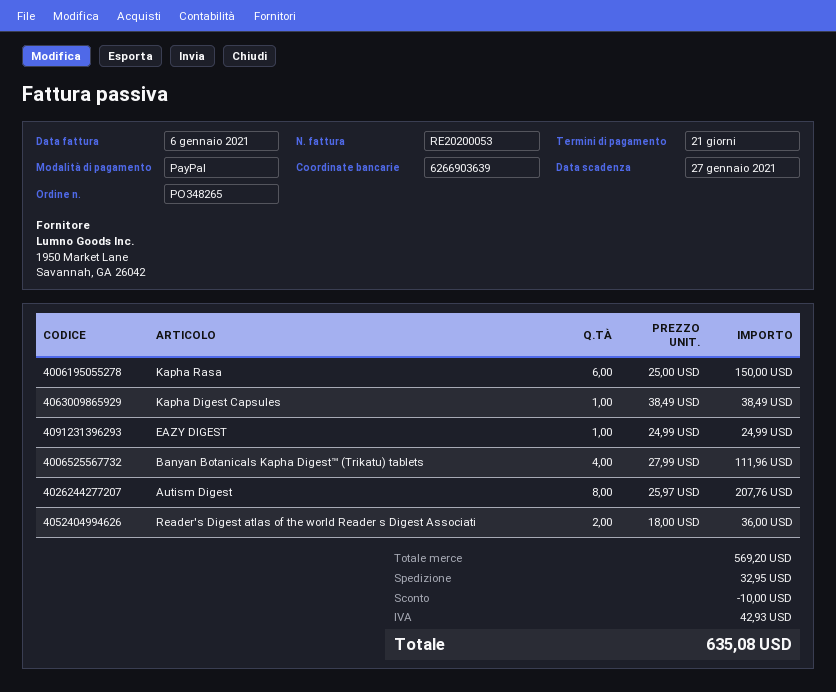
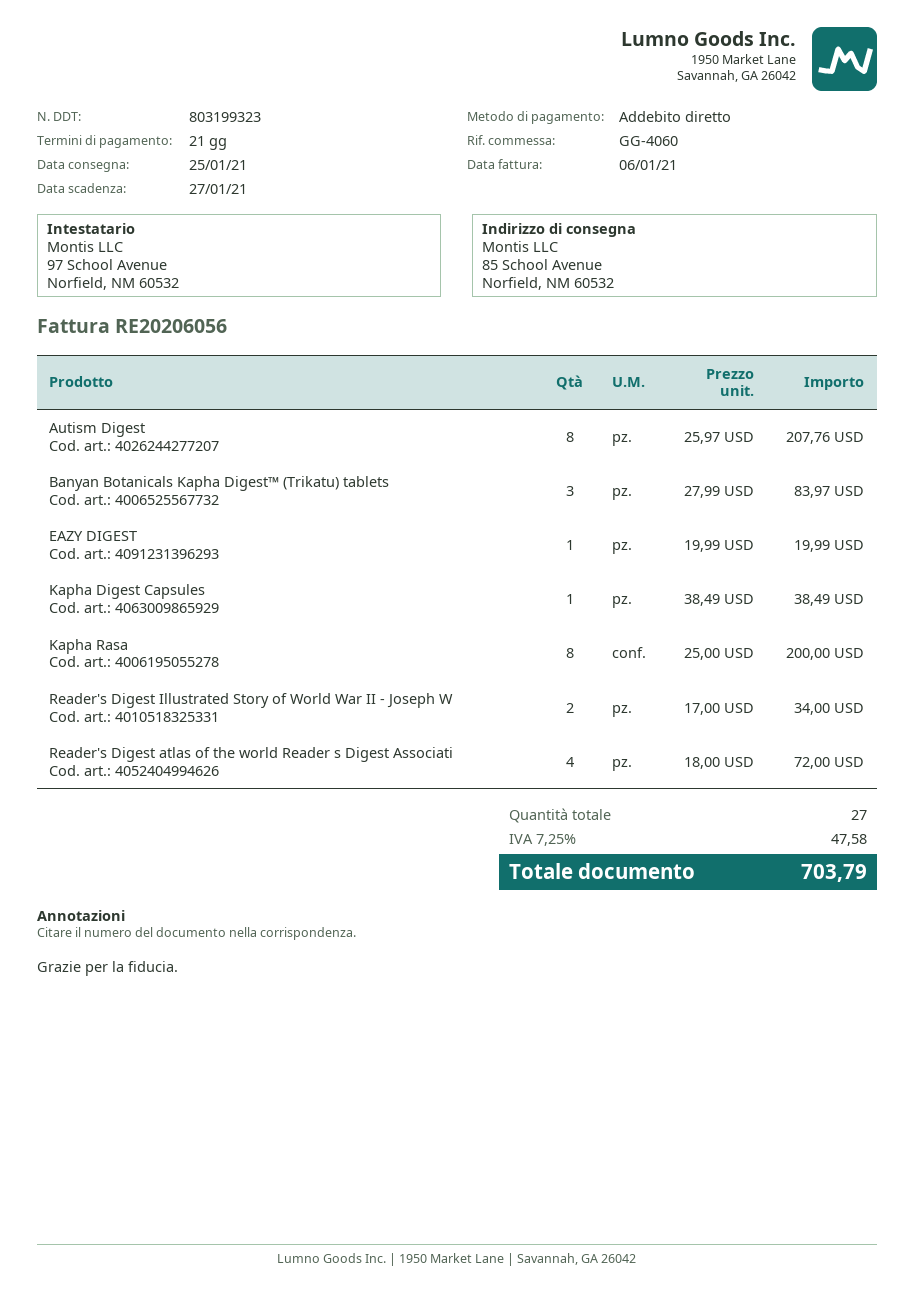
invoice number: RE20200053 -> RE20206056
payment method: PayPal -> direct debit
Kapha Rasa: 6 x 25.00 = 150.00 -> 8 x 25.00 = 200.00
EAZY DIGEST: 1 x 24.99 = 24.99 -> 1 x 19.99 = 19.99
Banyan Botanicals Kapha Digest™ (Trikatu) tablets: 4 x 27.99 = 111.96 -> 3 x 27.99 = 83.97
Reader's Digest atlas of the world Reader s Digest Associati: 2 x 18.00 = 36.00 -> 4 x 18.00 = 72.00
Reader's Digest Illustrated Story of World War II - Joseph W: none -> 2 x 17.00 = 34.00
discount: 10.00 -> none
shipping: 32.95 -> none
tax: 42.93 -> 47.58
total: 635.08 -> 703.79

